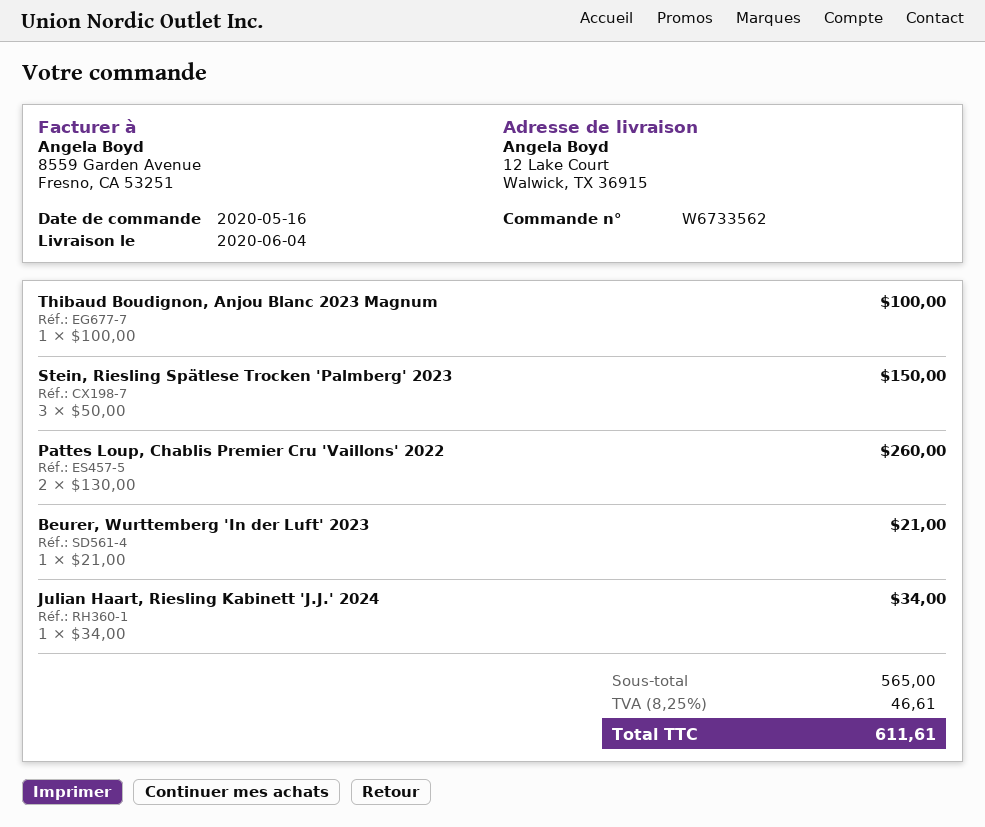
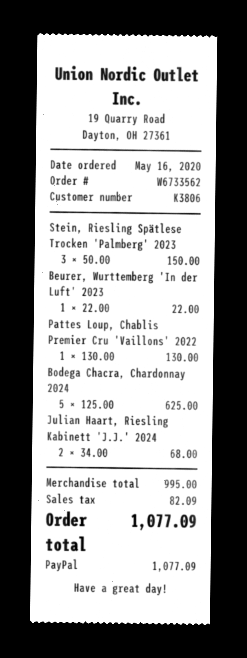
Thibaud Boudignon, Anjou Blanc 2023 Magnum: 1 x 100.00 = 100.00 -> none
Pattes Loup, Chablis Premier Cru 'Vaillons' 2022: 2 x 130.00 = 260.00 -> 1 x 130.00 = 130.00
Beurer, Wurttemberg 'In der Luft' 2023: 1 x 21.00 = 21.00 -> 1 x 22.00 = 22.00
Julian Haart, Riesling Kabinett 'J.J.' 2024: 1 x 34.00 = 34.00 -> 2 x 34.00 = 68.00
Bodega Chacra, Chardonnay 2024: none -> 5 x 125.00 = 625.00
subtotal: 565.00 -> 995.00
tax: 46.61 -> 82.09
total: 611.61 -> 1077.09

